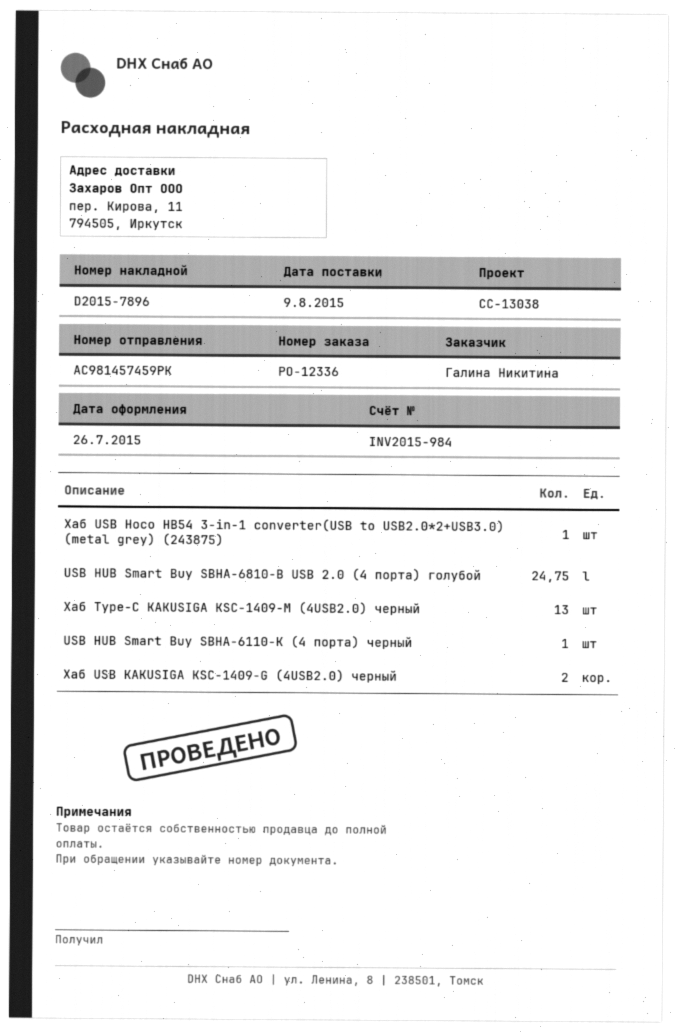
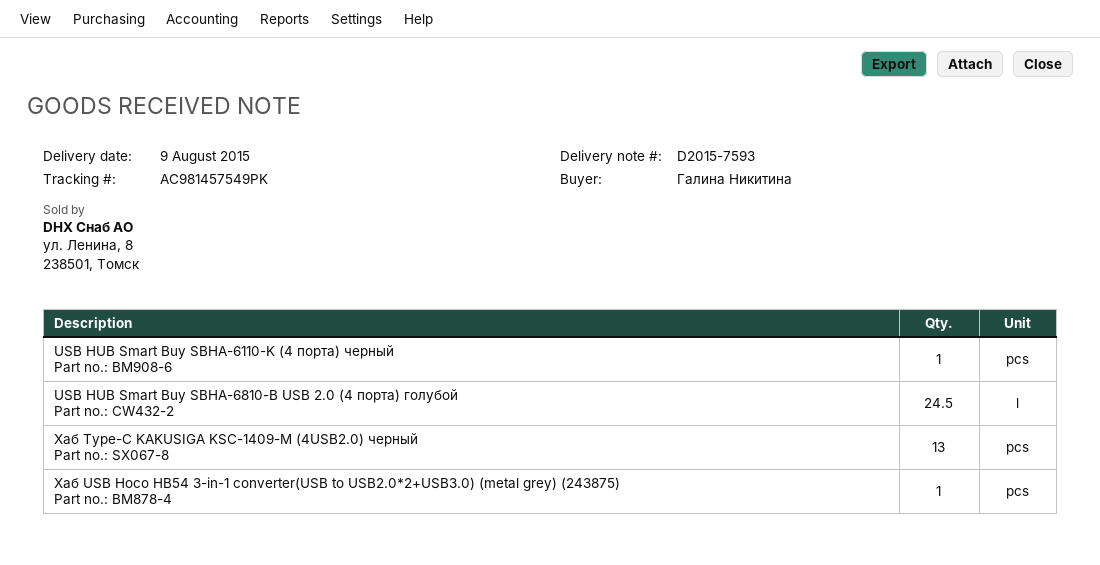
delivery note number: D2015-7896 -> D2015-7593
tracking number: AC981457459PK -> AC981457549PK
USB HUB Smart Buy SBHA-6810-B USB 2.0 (4 порта) голубой: 24.75 -> 24.5
Хаб USB KAKUSIGA KSC-1409-G (4USB2.0) черный: 2 -> none

